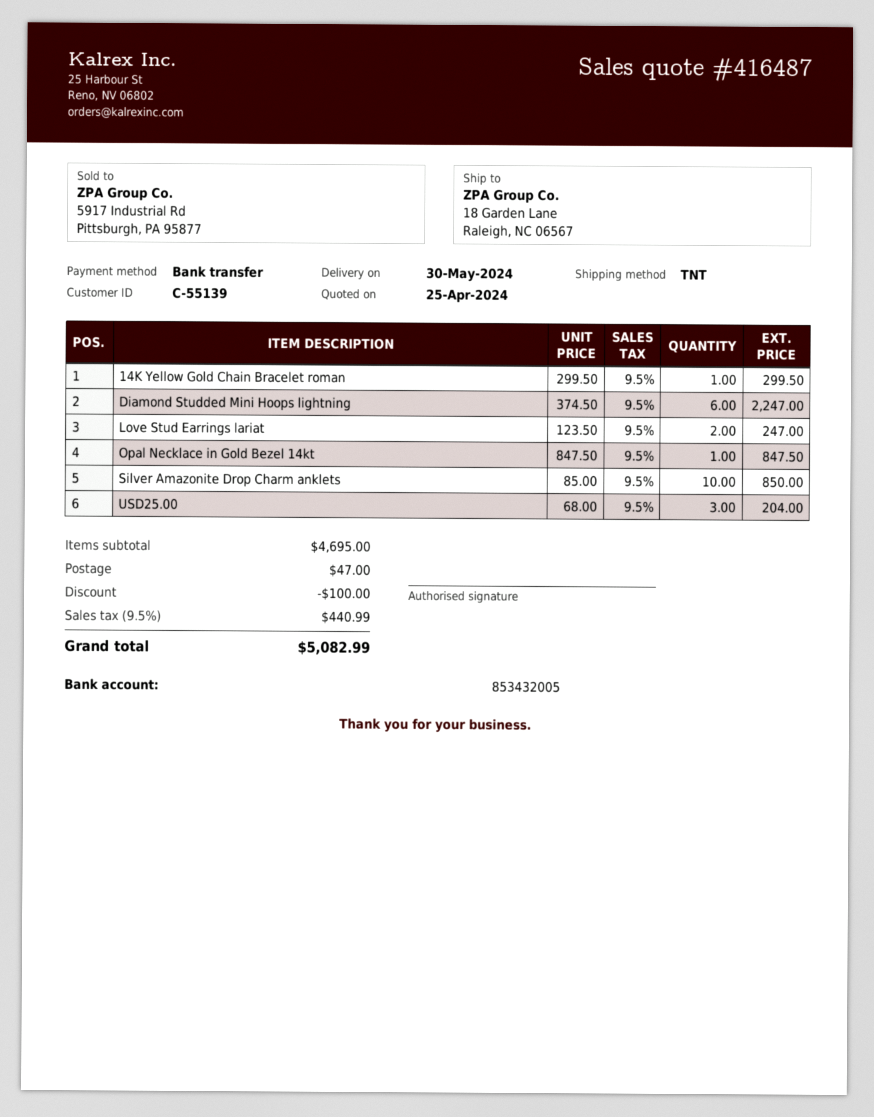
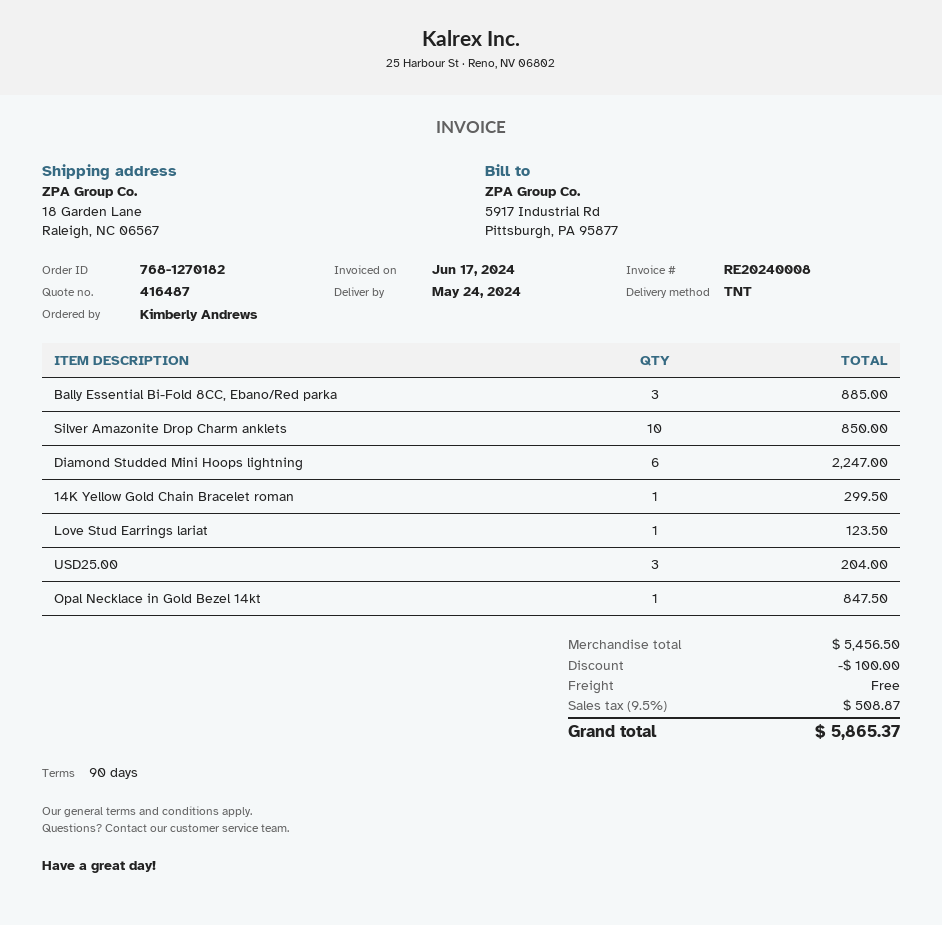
delivery date: 2024-05-30 -> 2024-05-24
Love Stud Earrings lariat: 2 for 247.00 -> 1 for 123.50
Bally Essential Bi-Fold 8CC, Ebano/Red parka: none -> 3 for 885.00
subtotal: 4695.00 -> 5456.50
shipping: 47.00 -> 0.00
tax: 9.5% = 440.99 -> 9.5% = 508.87
total: 5082.99 -> 5865.37

